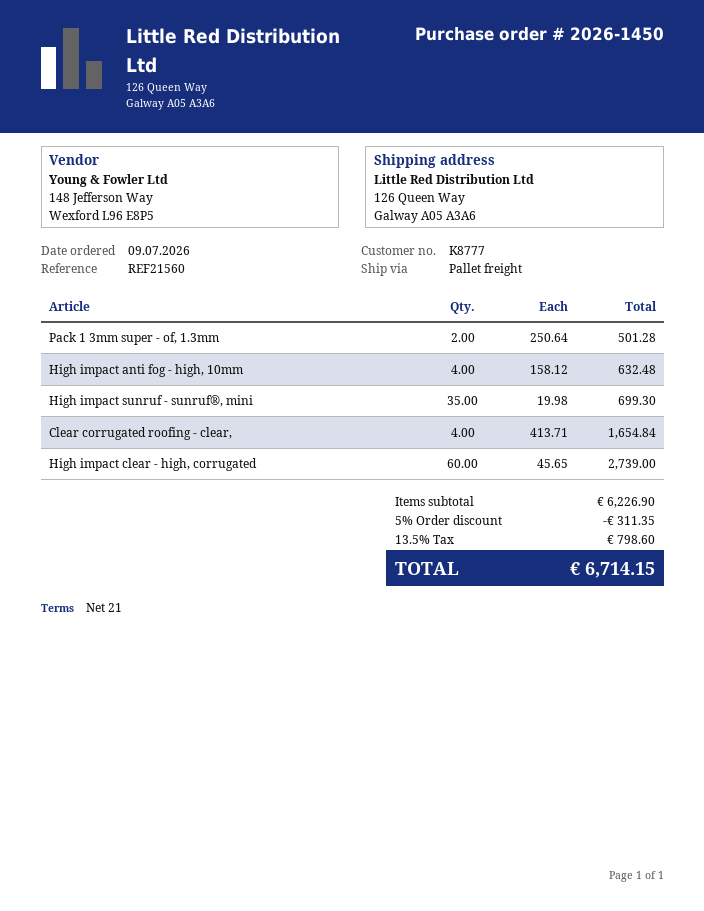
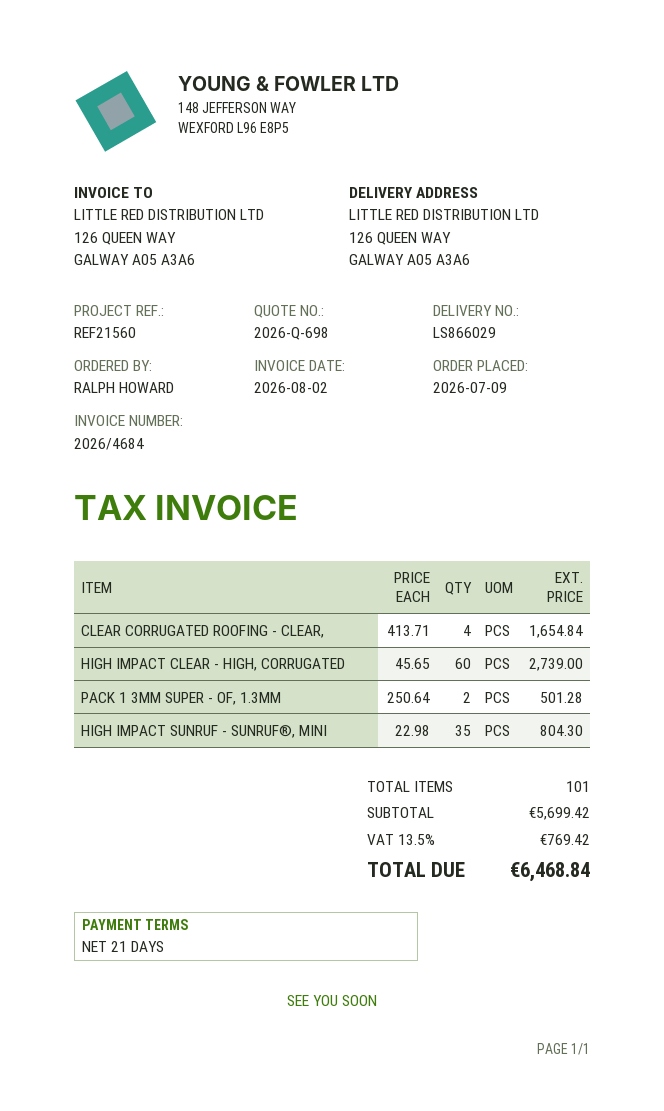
High impact anti fog - high, 10mm: 4 x 158.12 = 632.48 -> none
High impact sunruf - sunruf®, mini: 35 x 19.98 = 699.30 -> 35 x 22.98 = 804.30
subtotal: 6226.90 -> 5699.42
discount: 5% = 311.35 -> none
tax: 13.5% = 798.60 -> 13.5% = 769.42
total: 6714.15 -> 6468.84

